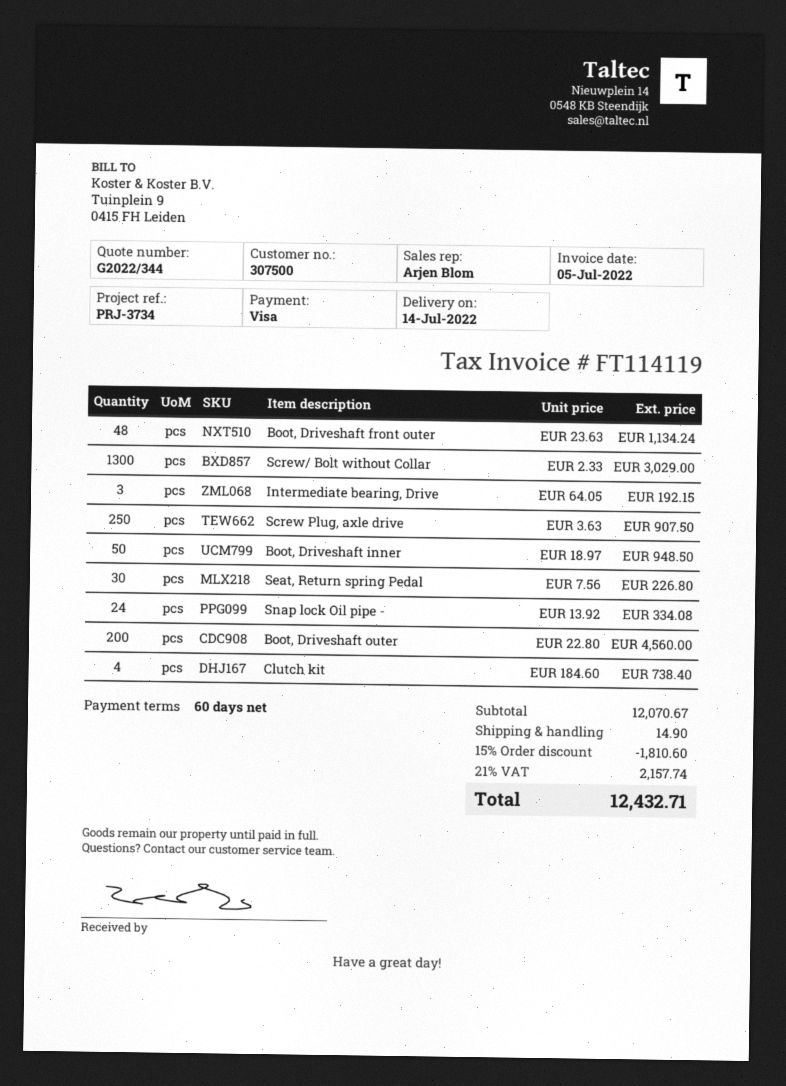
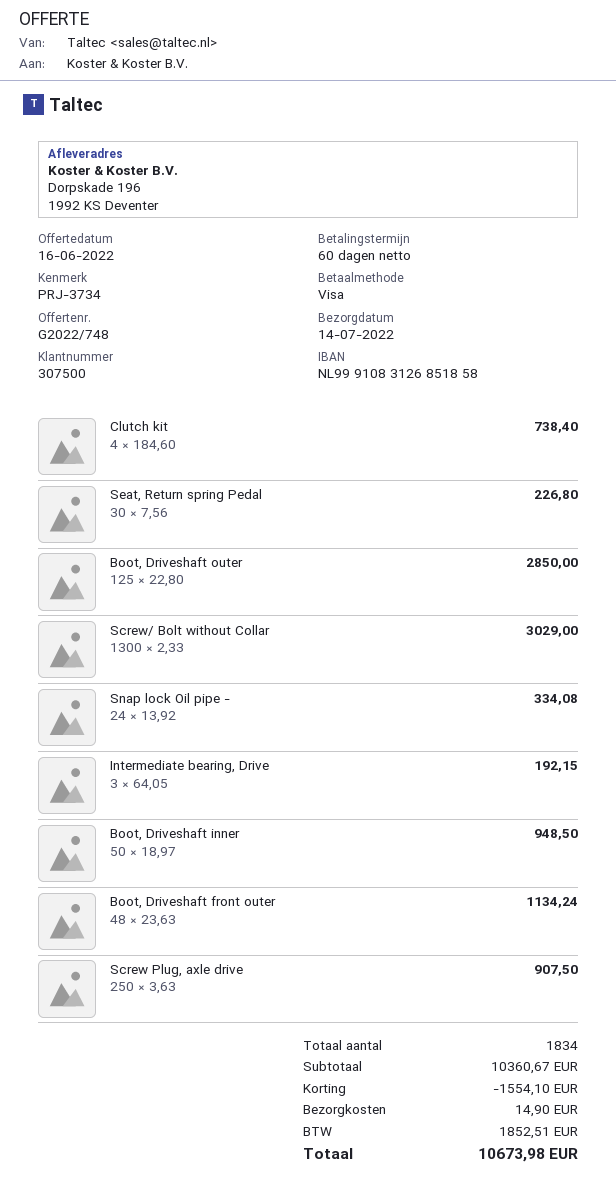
quote number: G2022/344 -> G2022/748
Boot, Driveshaft outer: 200 x 22.80 = 4560.00 -> 125 x 22.80 = 2850.00
subtotal: 12070.67 -> 10360.67
discount: 1810.60 -> 1554.10
tax: 2157.74 -> 1852.51
total: 12432.71 -> 10673.98

